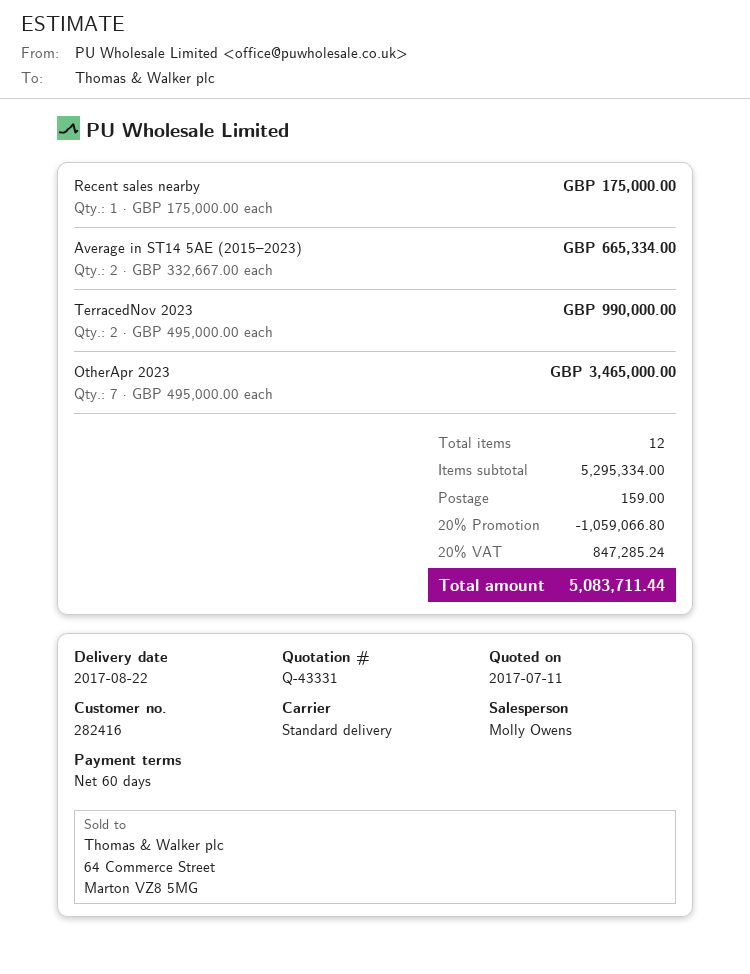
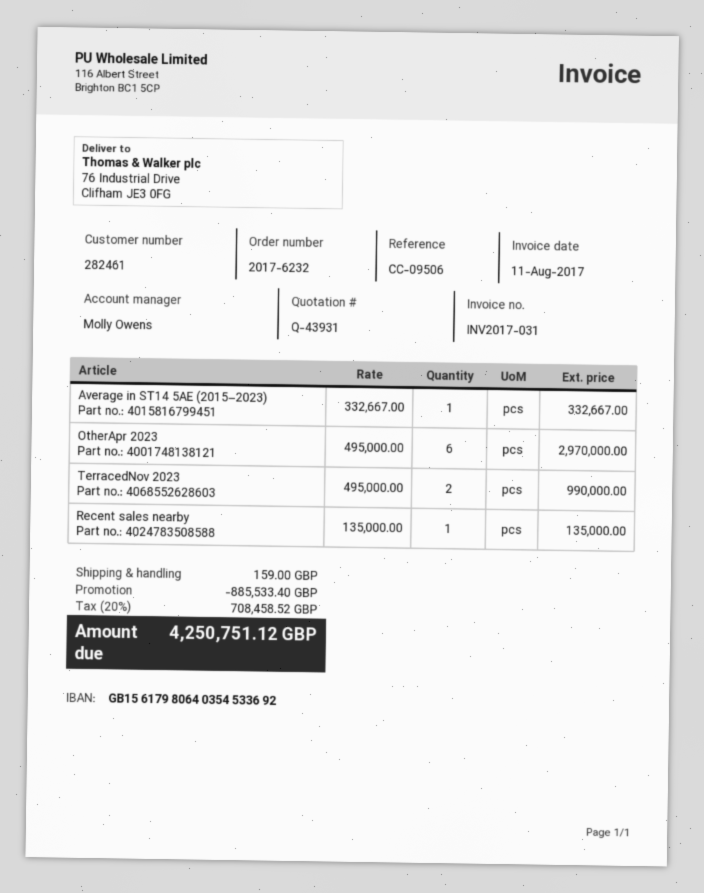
quote number: Q-43331 -> Q-43931
customer number: 282416 -> 282461
Recent sales nearby: 1 x 175000.00 = 175000.00 -> 1 x 135000.00 = 135000.00
Average in ST14 5AE (2015–2023): 2 x 332667.00 = 665334.00 -> 1 x 332667.00 = 332667.00
OtherApr 2023: 7 x 495000.00 = 3465000.00 -> 6 x 495000.00 = 2970000.00
discount: 1059066.80 -> 885533.40
tax: 20% = 847285.24 -> 20% = 708458.52
total: 5083711.44 -> 4250751.12

